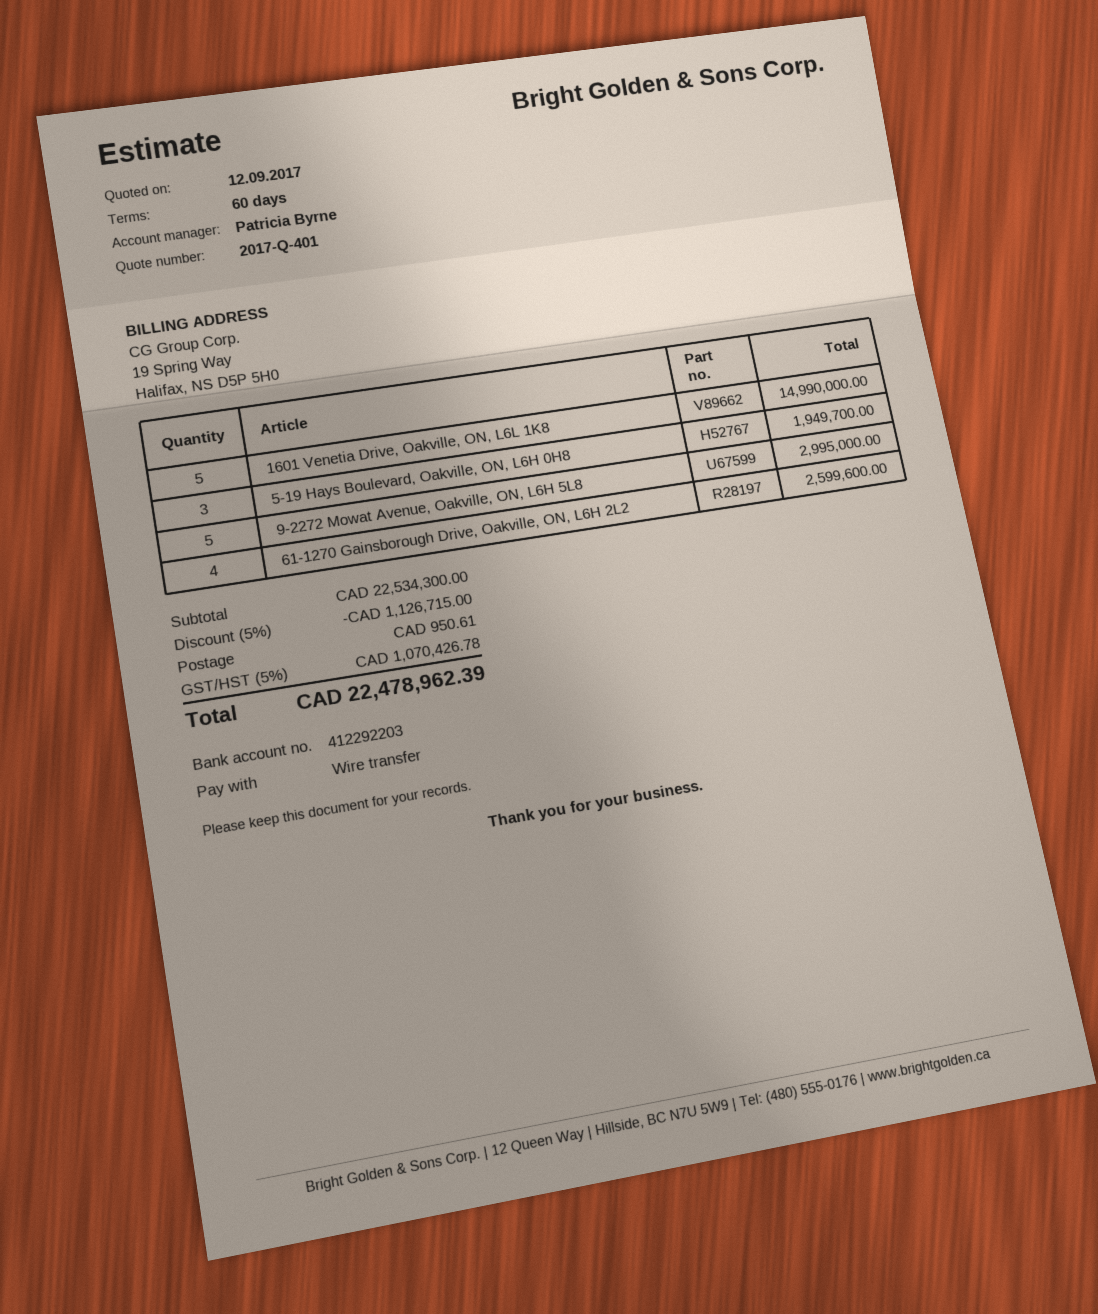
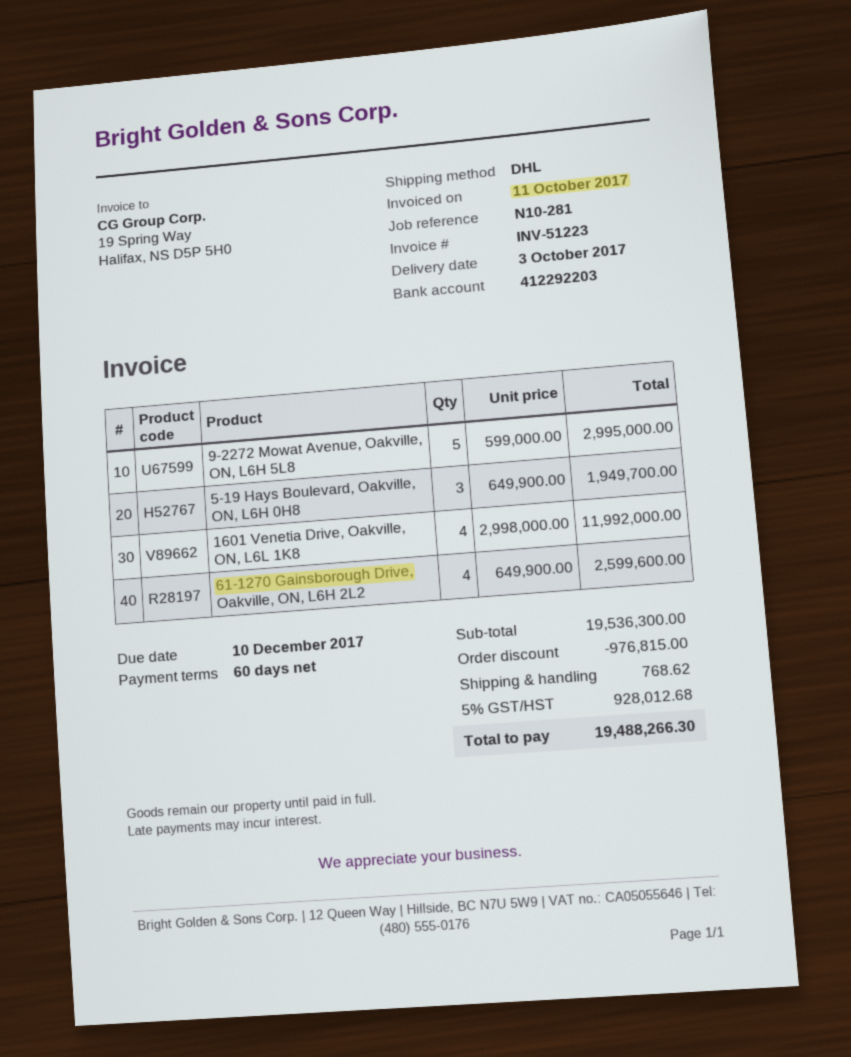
1601 Venetia Drive, Oakville, ON, L6L 1K8: 5 for 14990000.00 -> 4 for 11992000.00
subtotal: 22534300.00 -> 19536300.00
discount: 1126715.00 -> 976815.00
shipping: 950.61 -> 768.62
tax: 5% = 1070426.78 -> 5% = 928012.68
total: 22478962.39 -> 19488266.30

